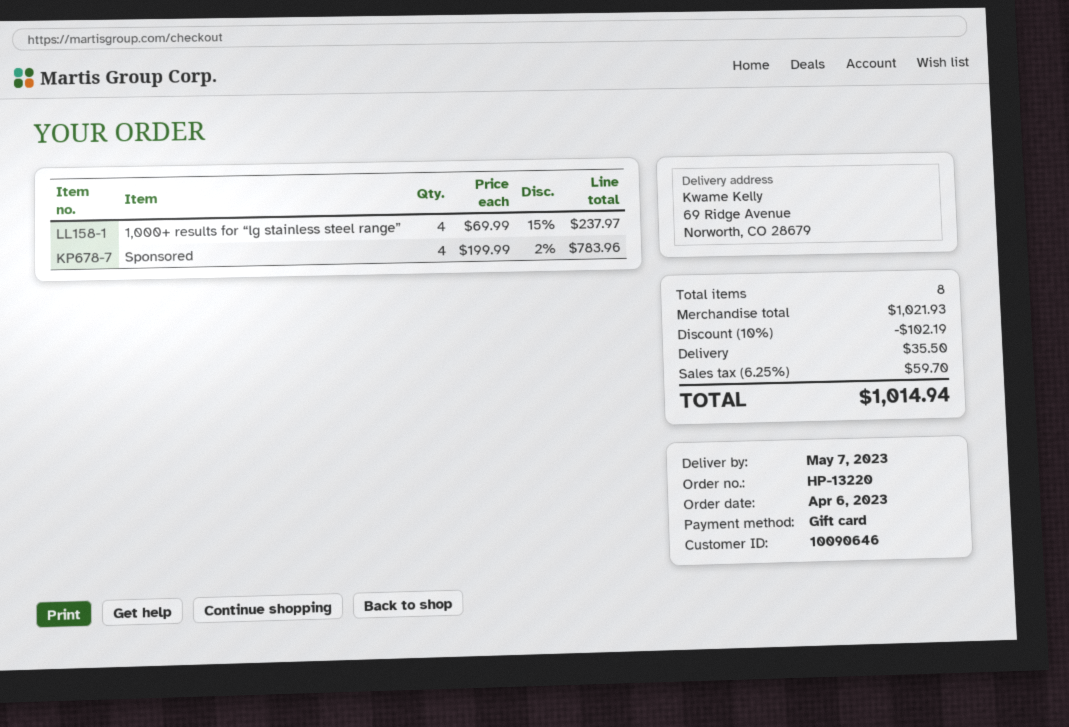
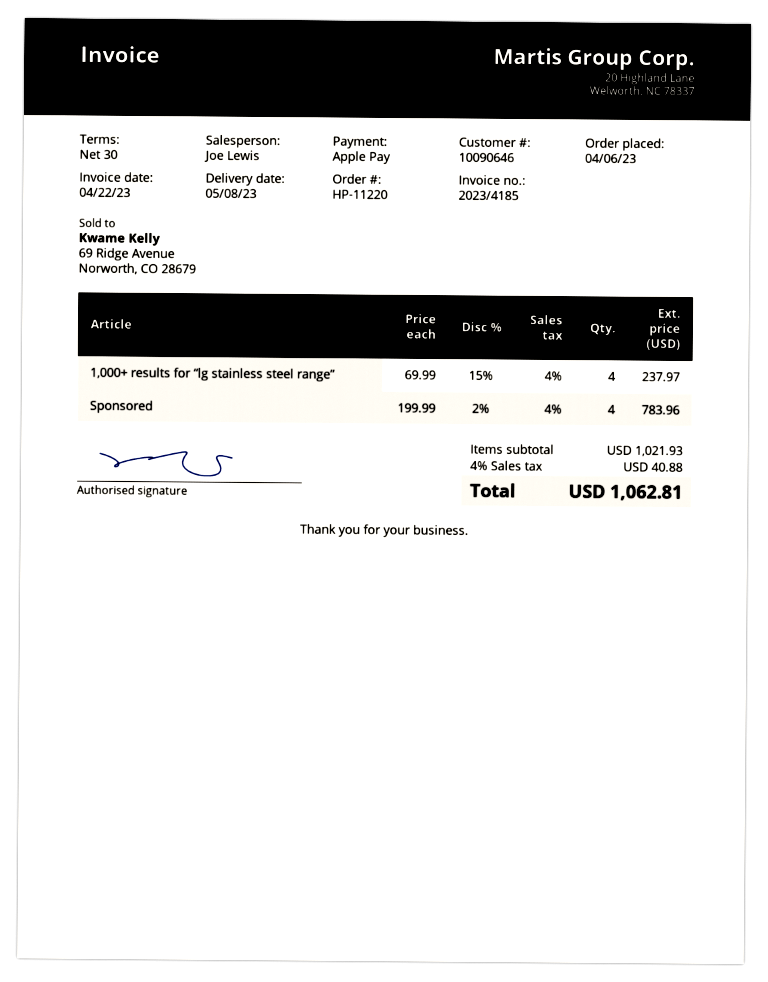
order number: HP-13220 -> HP-11220
delivery date: 2023-05-07 -> 2023-05-08
payment method: gift card -> Apple Pay
discount: 10% = 102.19 -> none
shipping: 35.50 -> none
tax: 6.25% = 59.70 -> 4% = 40.88
total: 1014.94 -> 1062.81

